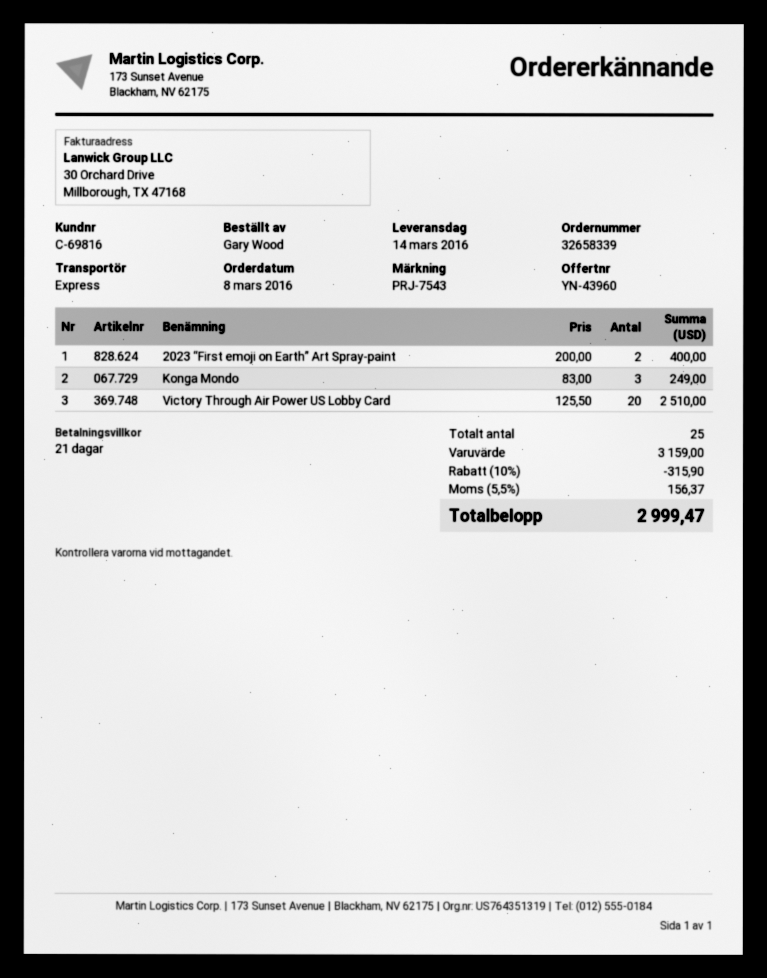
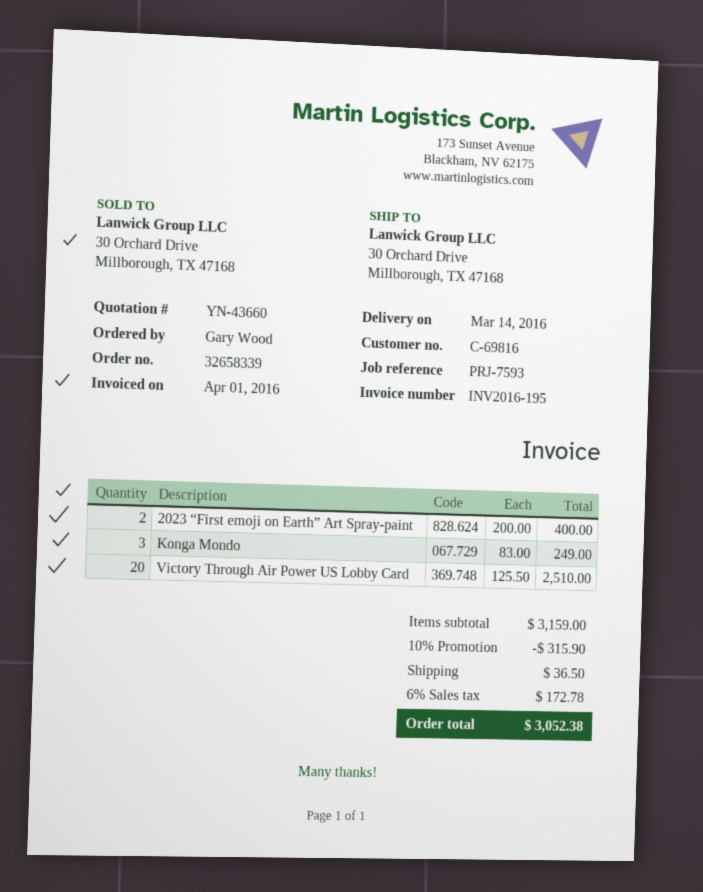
quote number: YN-43960 -> YN-43660
reference: PRJ-7543 -> PRJ-7593
shipping: none -> 36.50
tax: 5.5% = 156.37 -> 6% = 172.78
total: 2999.47 -> 3052.38

